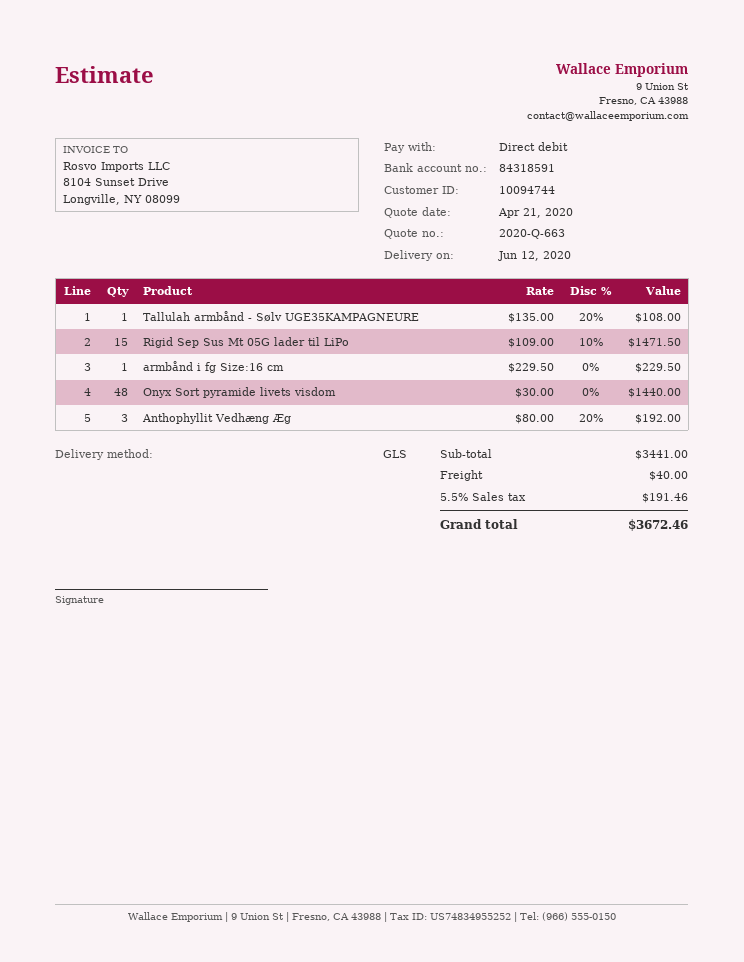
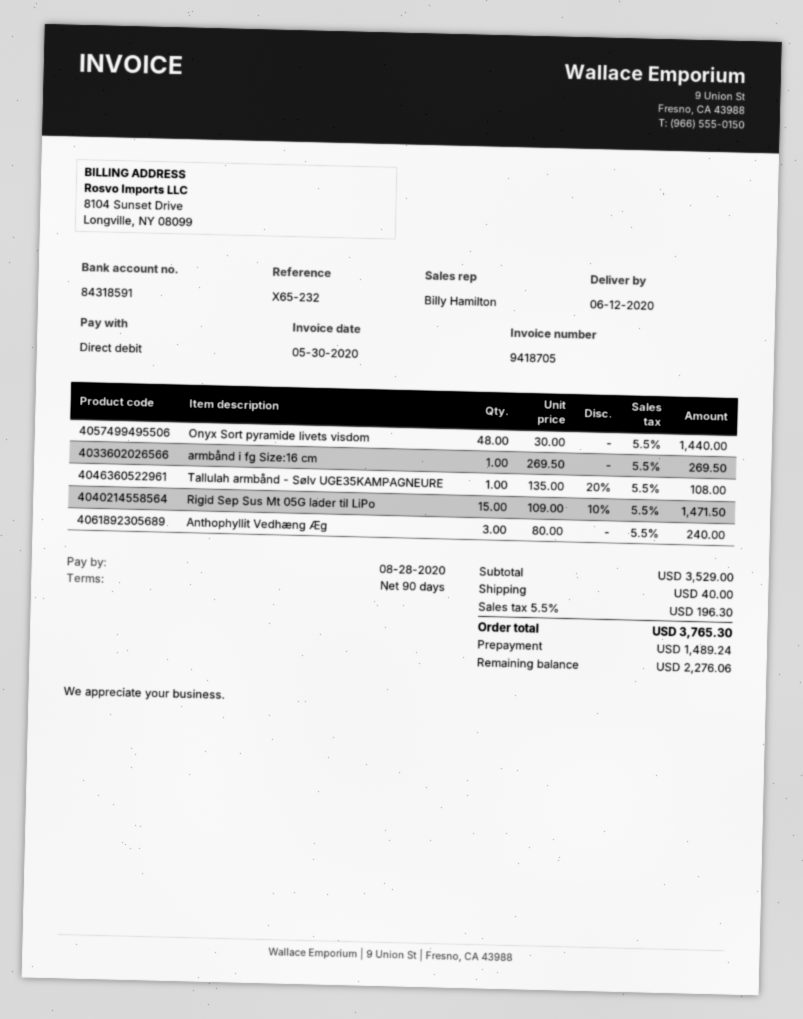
armbånd i fg Size:16 cm: 1 x 229.50 = 229.50 -> 1 x 269.50 = 269.50
Anthophyllit Vedhæng Æg: 3 x 80.00 - 20% = 192.00 -> 3 x 80.00 = 240.00
subtotal: 3441.00 -> 3529.00
tax: 5.5% = 191.46 -> 5.5% = 196.30
total: 3672.46 -> 3765.30

